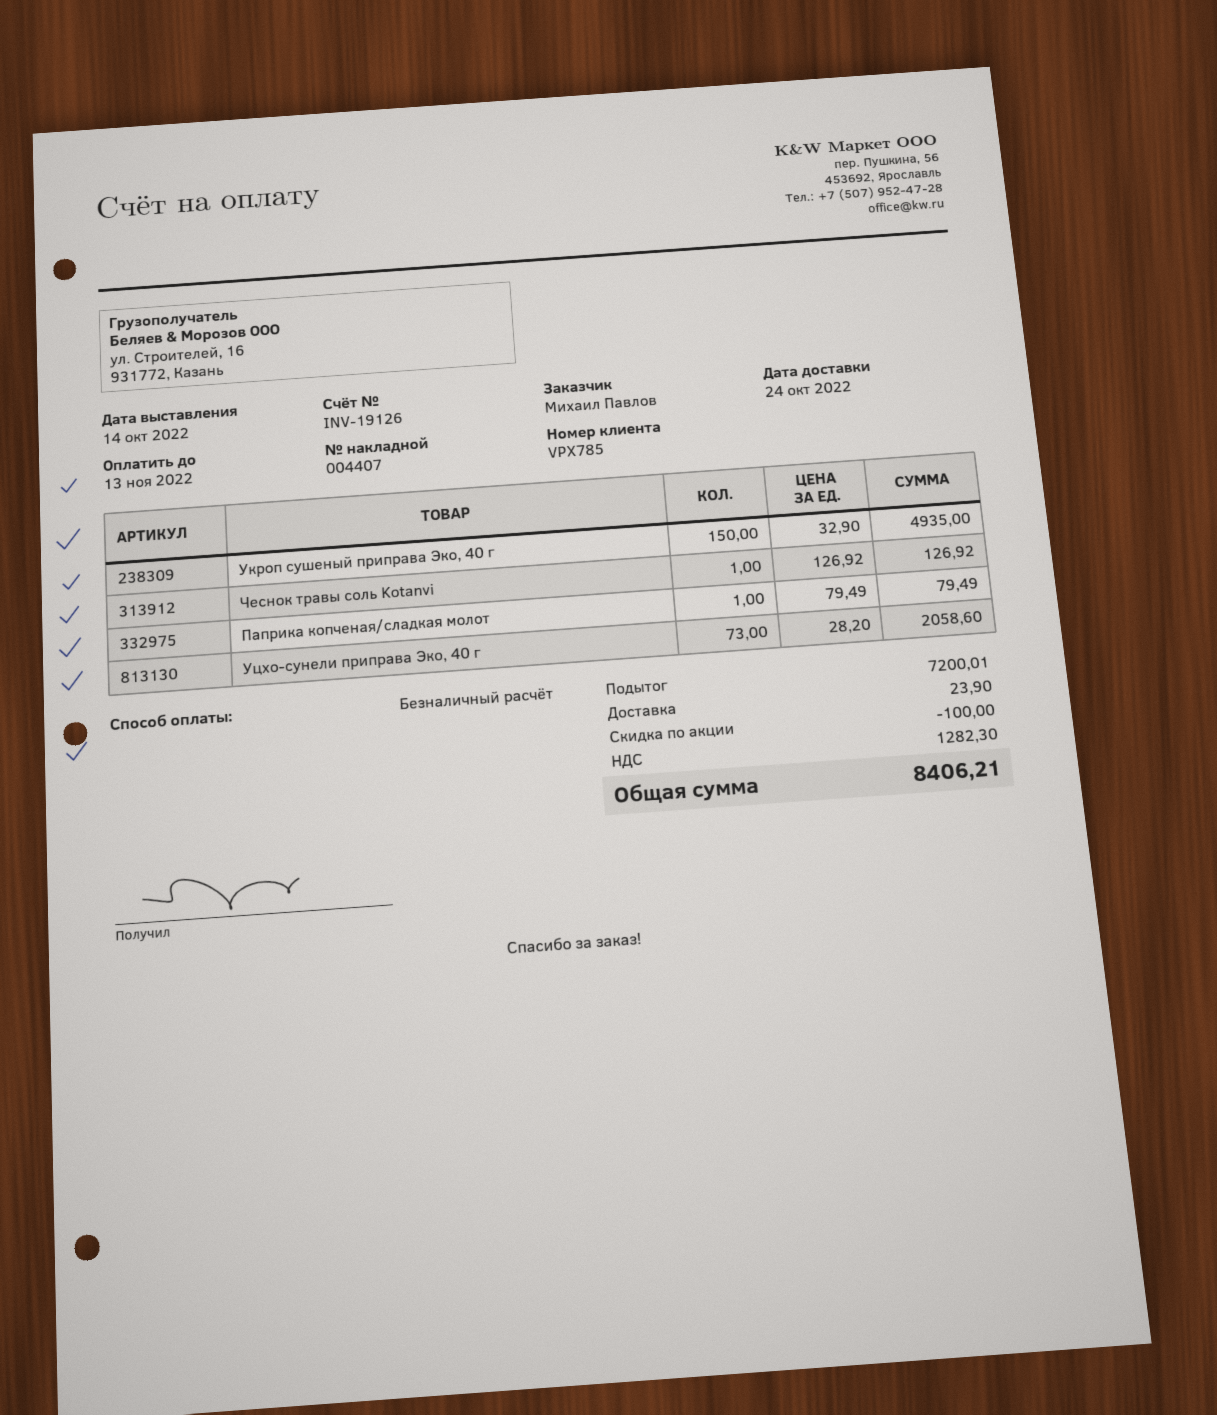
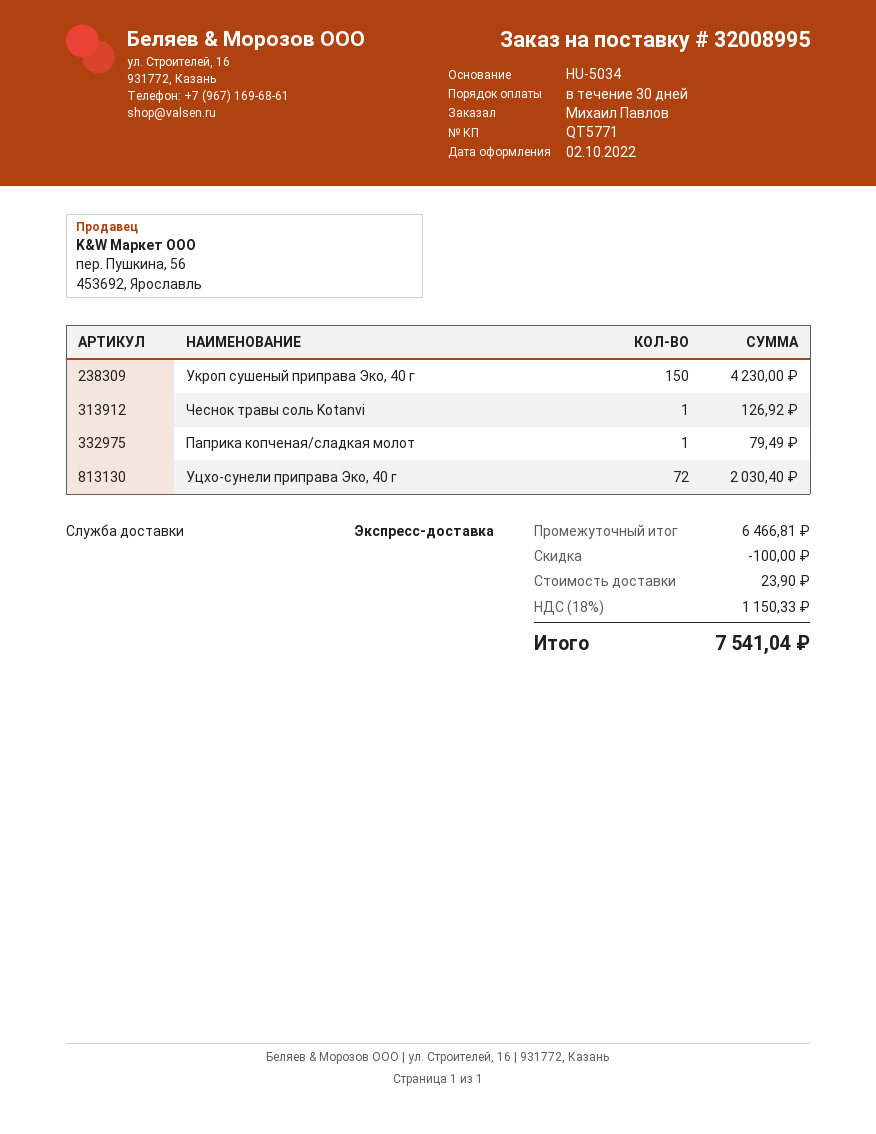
Укроп сушеный приправа Эко, 40 г: 150 for 4935.00 -> 150 for 4230.00
Уцхо-сунели приправа Эко, 40 г: 73 for 2058.60 -> 72 for 2030.40
subtotal: 7200.01 -> 6466.81
tax: 1282.30 -> 1150.33
total: 8406.21 -> 7541.04

